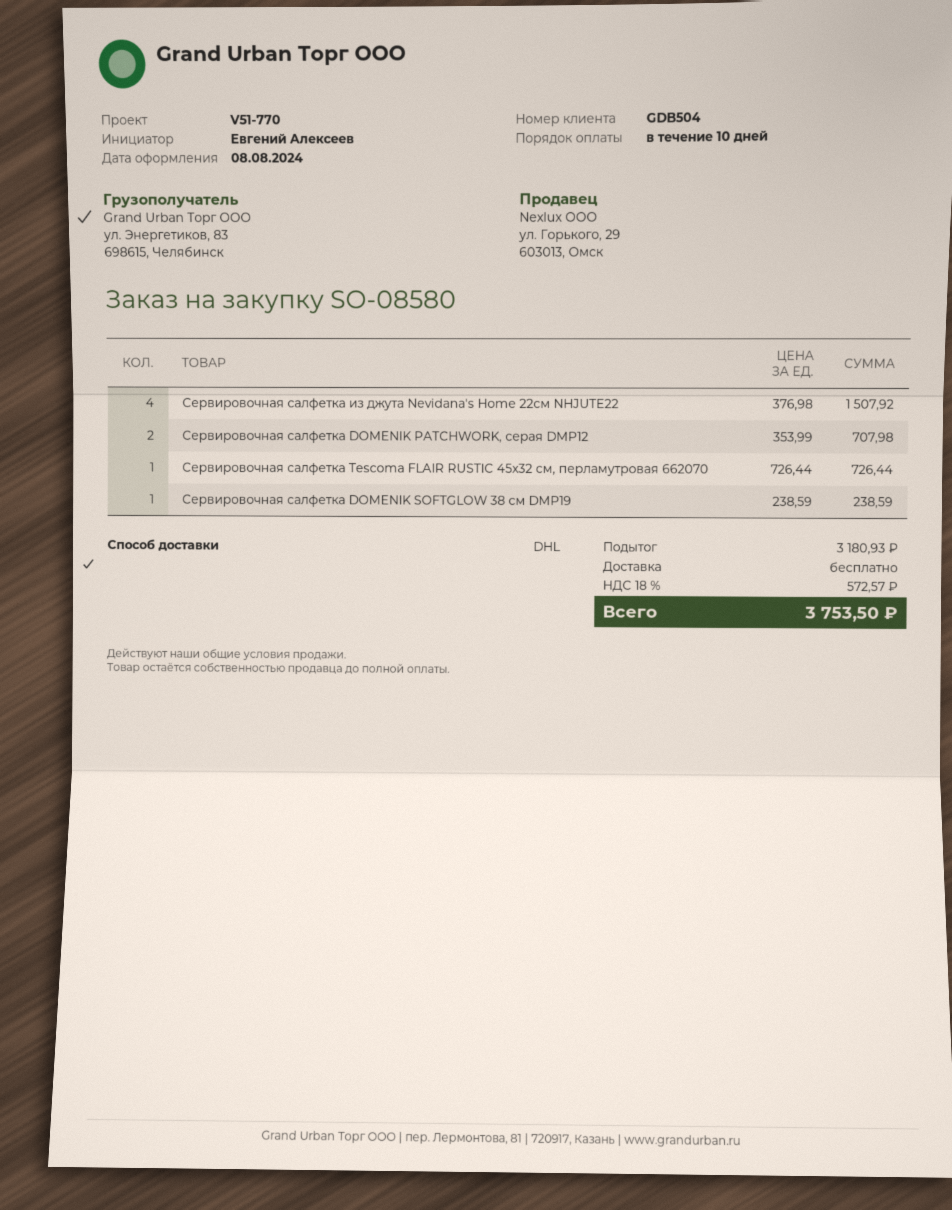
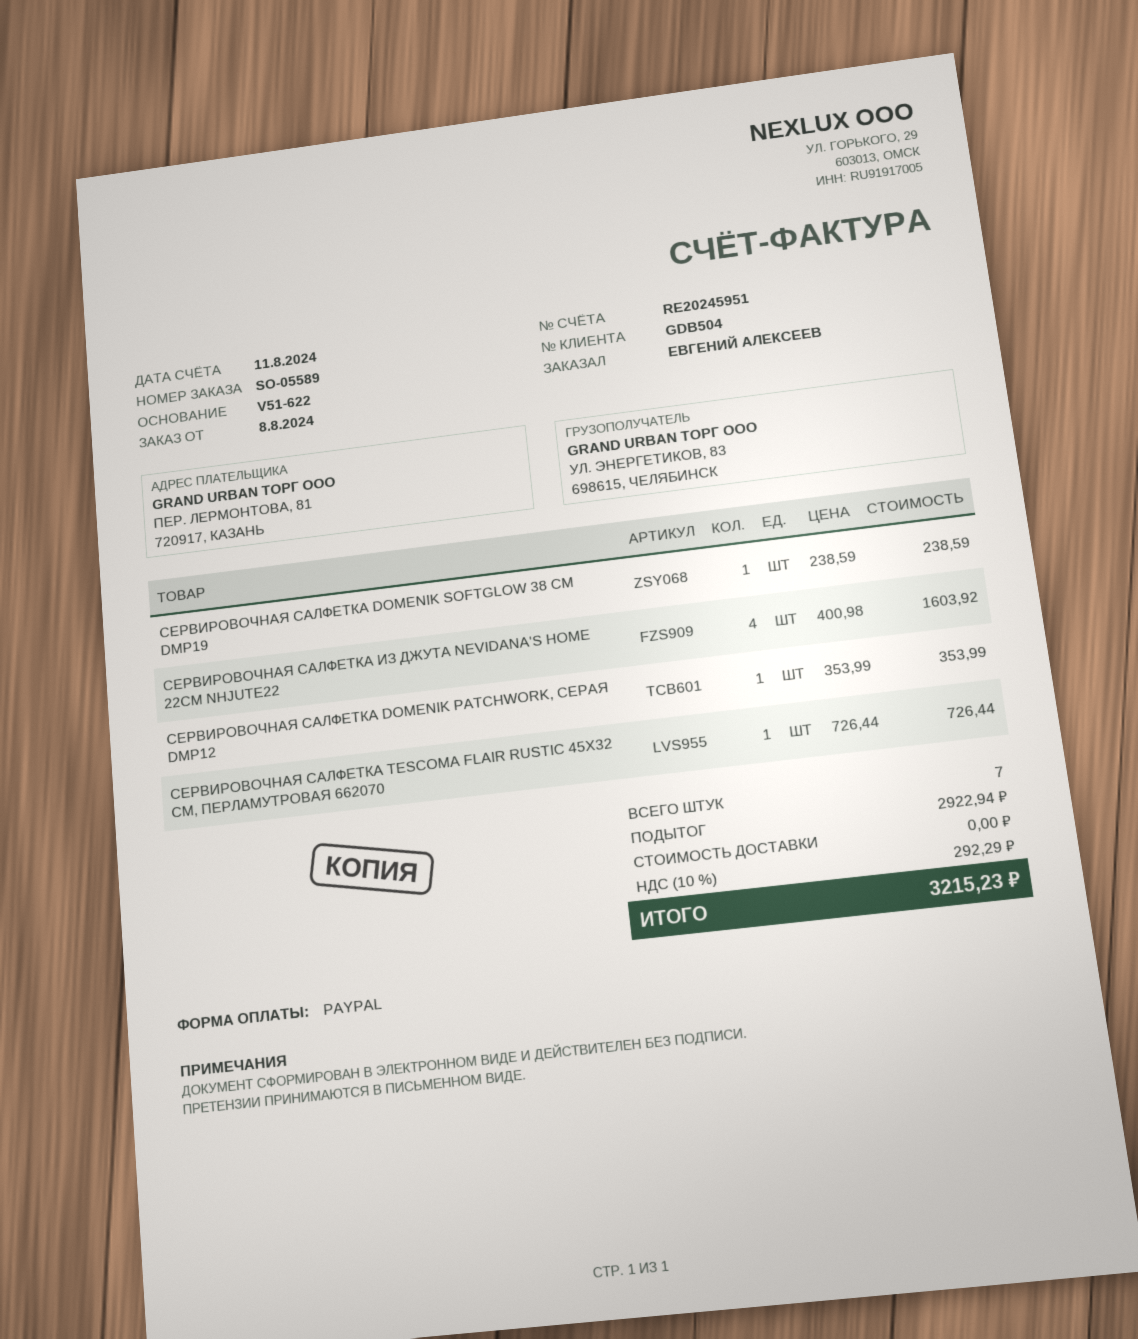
order number: SO-08580 -> SO-05589
reference: V51-770 -> V51-622
Сервировочная салфетка из джута Nevidana's Home 22см NHJUTE22: 4 x 376.98 = 1507.92 -> 4 x 400.98 = 1603.92
Сервировочная салфетка DOMENIK PATCHWORK, серая DMP12: 2 x 353.99 = 707.98 -> 1 x 353.99 = 353.99
subtotal: 3180.93 -> 2922.94
tax: 18% = 572.57 -> 10% = 292.29
total: 3753.50 -> 3215.23

